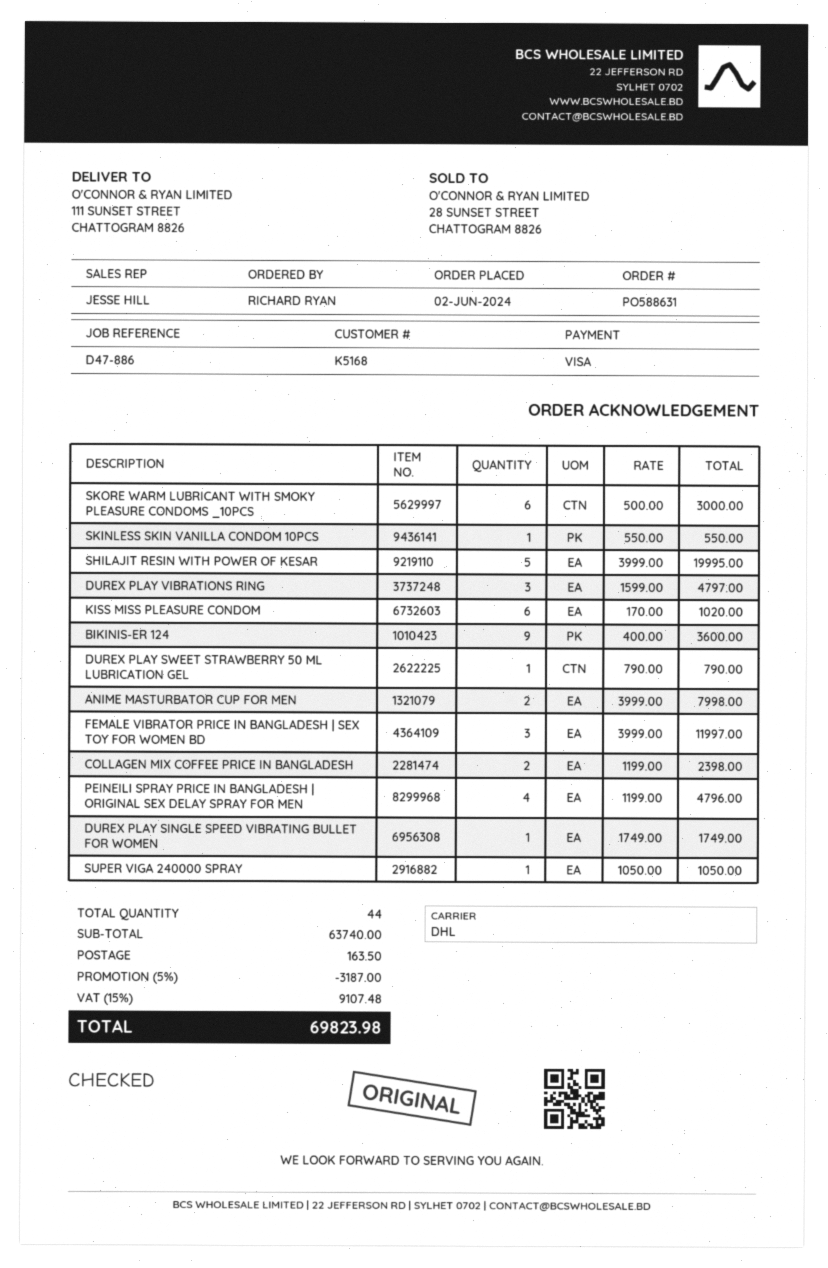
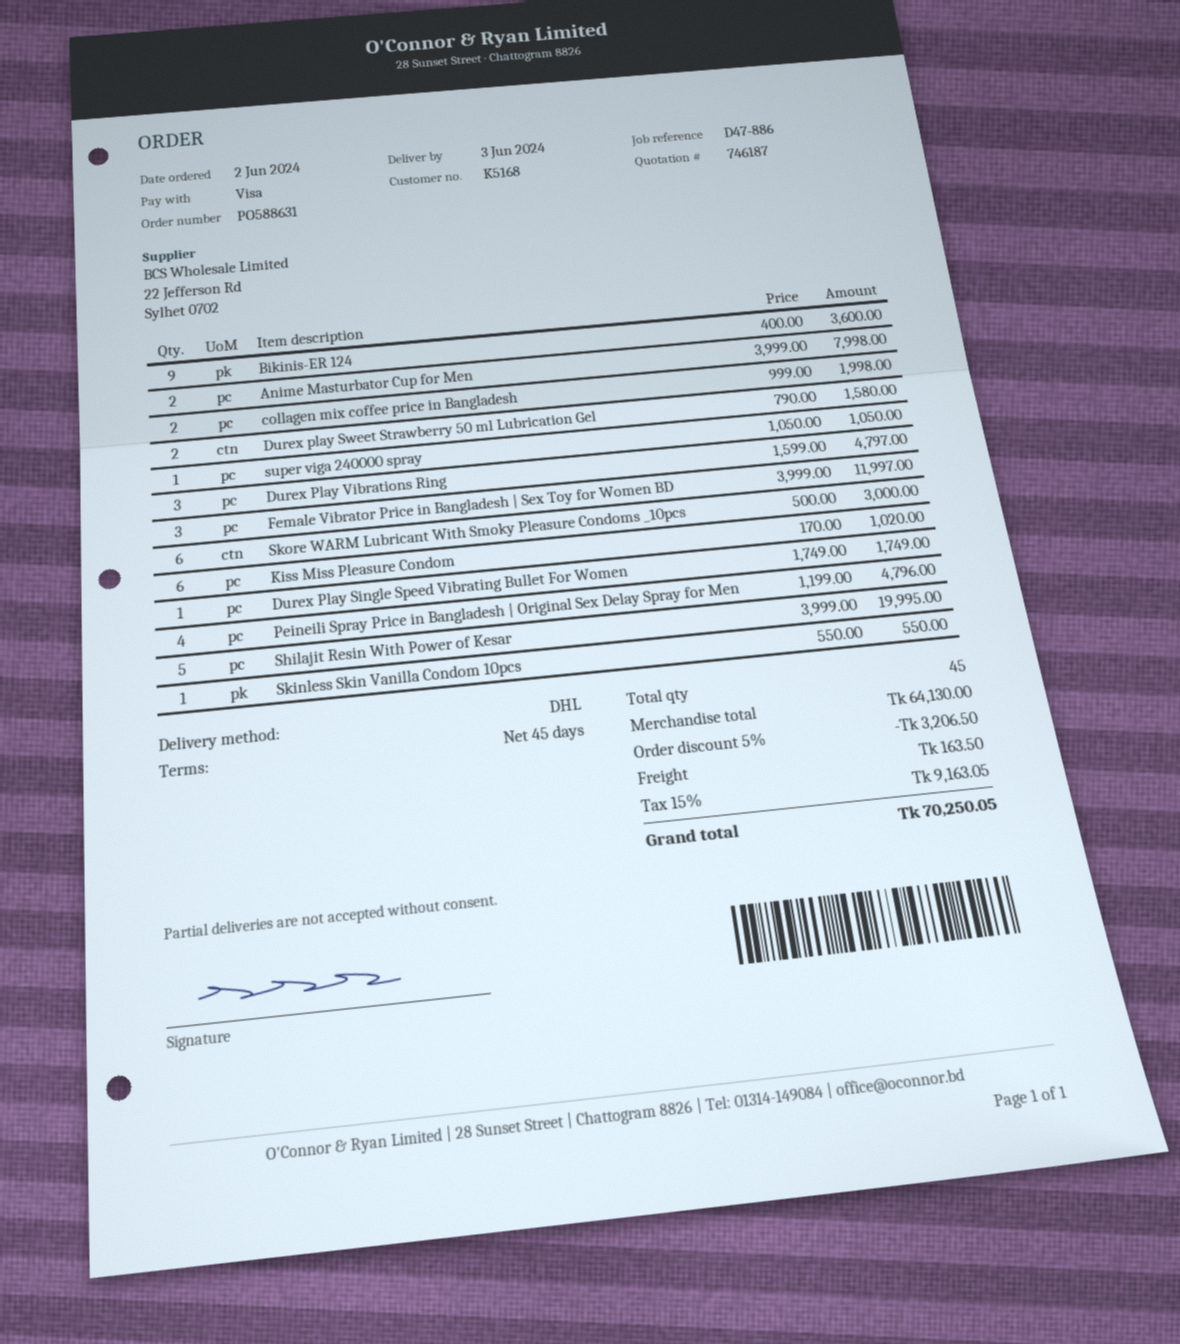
DUREX PLAY SWEET STRAWBERRY 50 ML LUBRICATION GEL: 1 x 790.00 = 790.00 -> 2 x 790.00 = 1580.00
COLLAGEN MIX COFFEE PRICE IN BANGLADESH: 2 x 1199.00 = 2398.00 -> 2 x 999.00 = 1998.00
total quantity: 44 -> 45
subtotal: 63740.00 -> 64130.00
discount: 5% = 3187.00 -> 5% = 3206.50
tax: 15% = 9107.48 -> 15% = 9163.05
total: 69823.98 -> 70250.05

